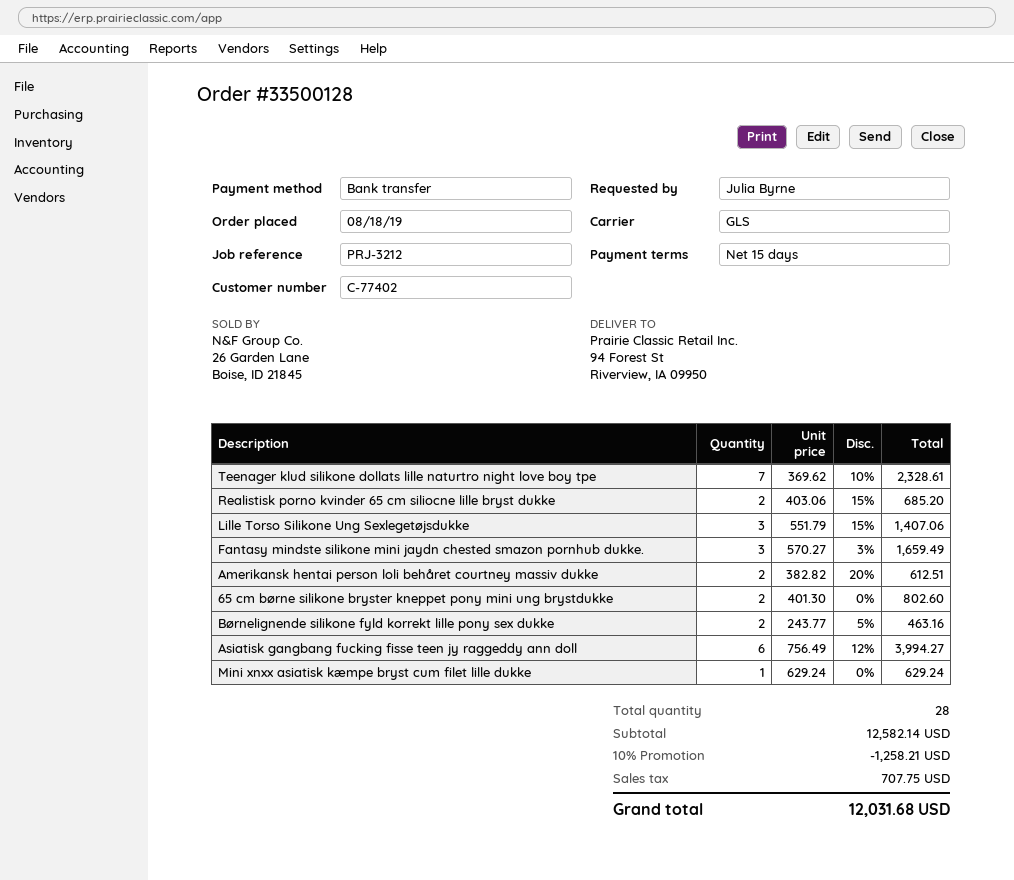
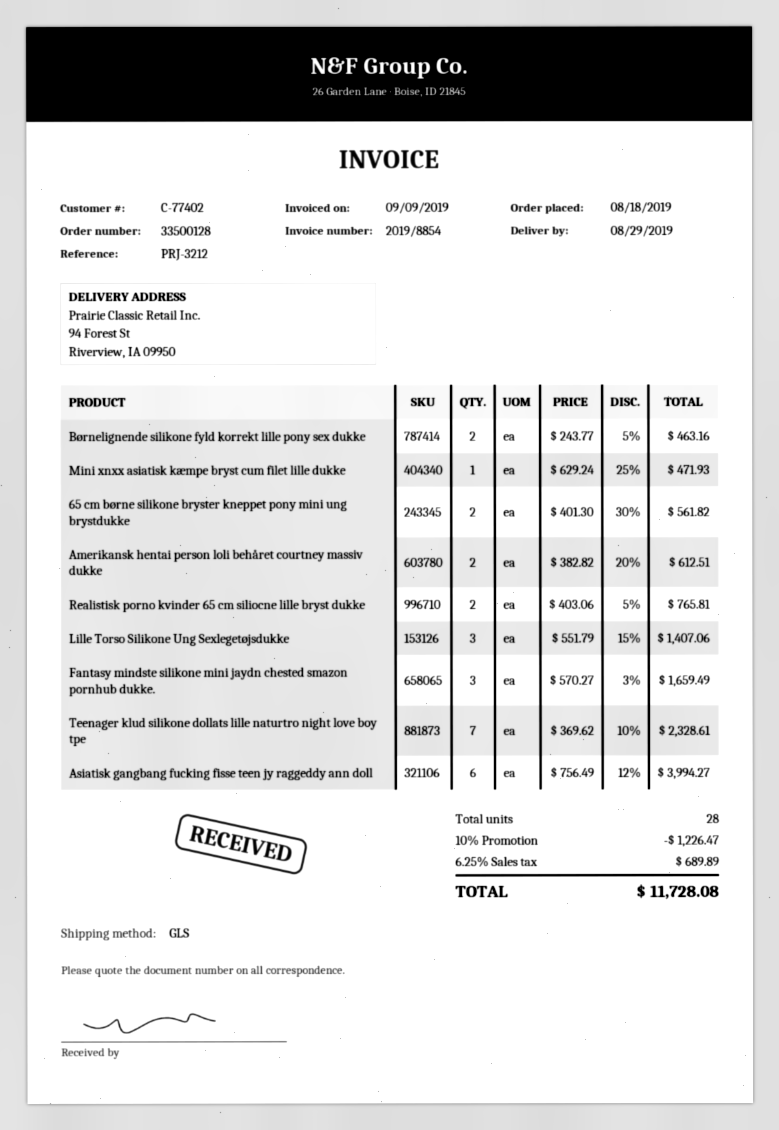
Realistisk porno kvinder 65 cm siliocne lille bryst dukke: 2 x 403.06 - 15% = 685.20 -> 2 x 403.06 - 5% = 765.81
65 cm børne silikone bryster kneppet pony mini ung brystdukke: 2 x 401.30 = 802.60 -> 2 x 401.30 - 30% = 561.82
Mini xnxx asiatisk kæmpe bryst cum filet lille dukke: 1 x 629.24 = 629.24 -> 1 x 629.24 - 25% = 471.93
discount: 10% = 1258.21 -> 10% = 1226.47
tax: 707.75 -> 689.89
total: 12031.68 -> 11728.08

